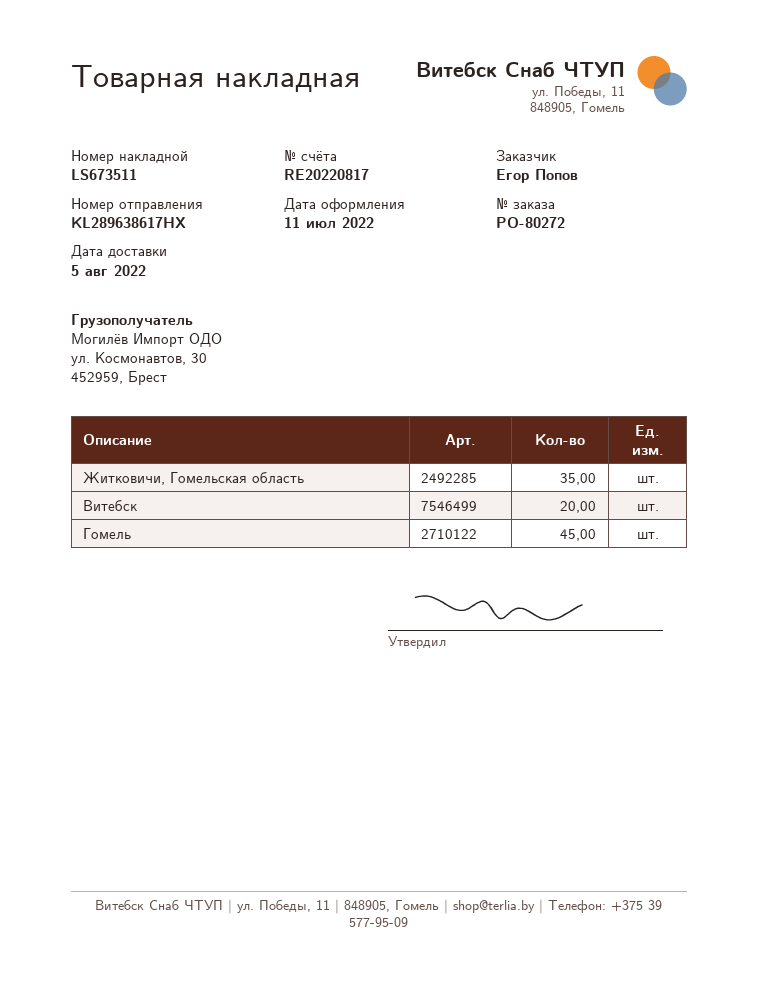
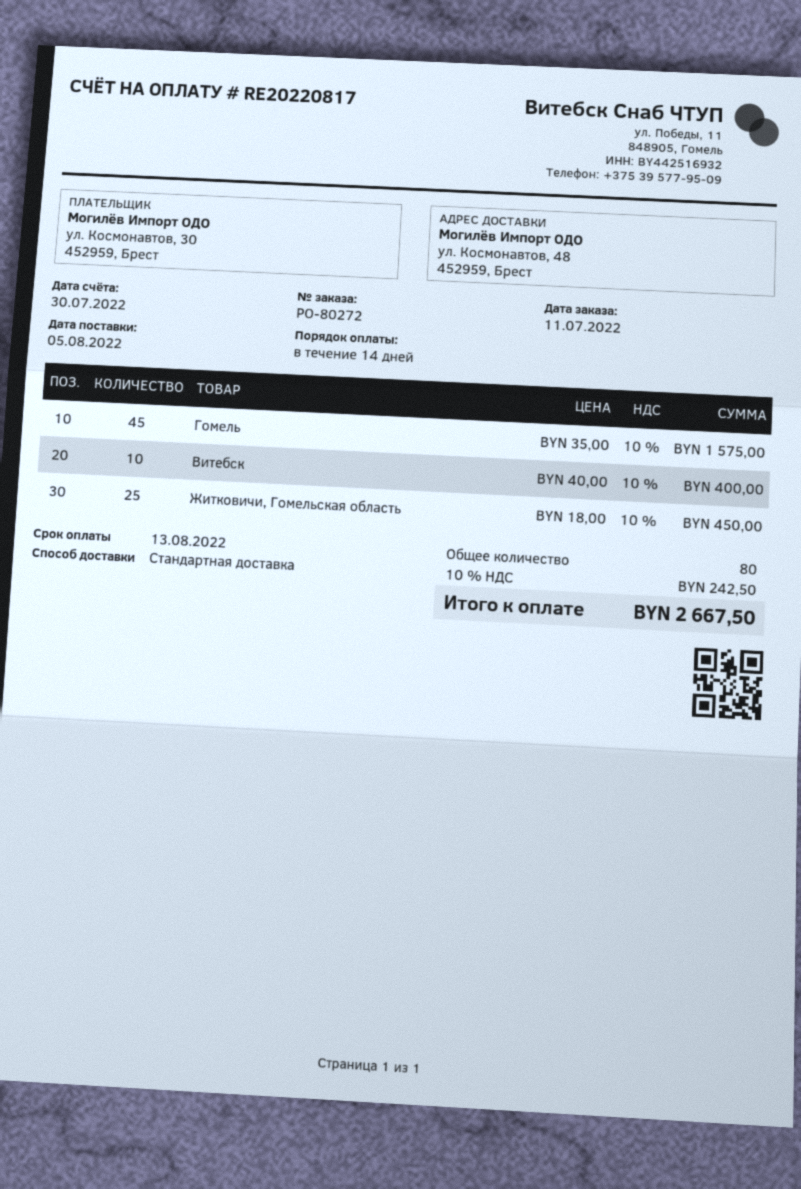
ship to: ул. Космонавтов, 30, 452959, Брест -> ул. Космонавтов, 48, 452959, Брест
Житковичи, Гомельская область: 35 -> 25
Витебск: 20 -> 10

